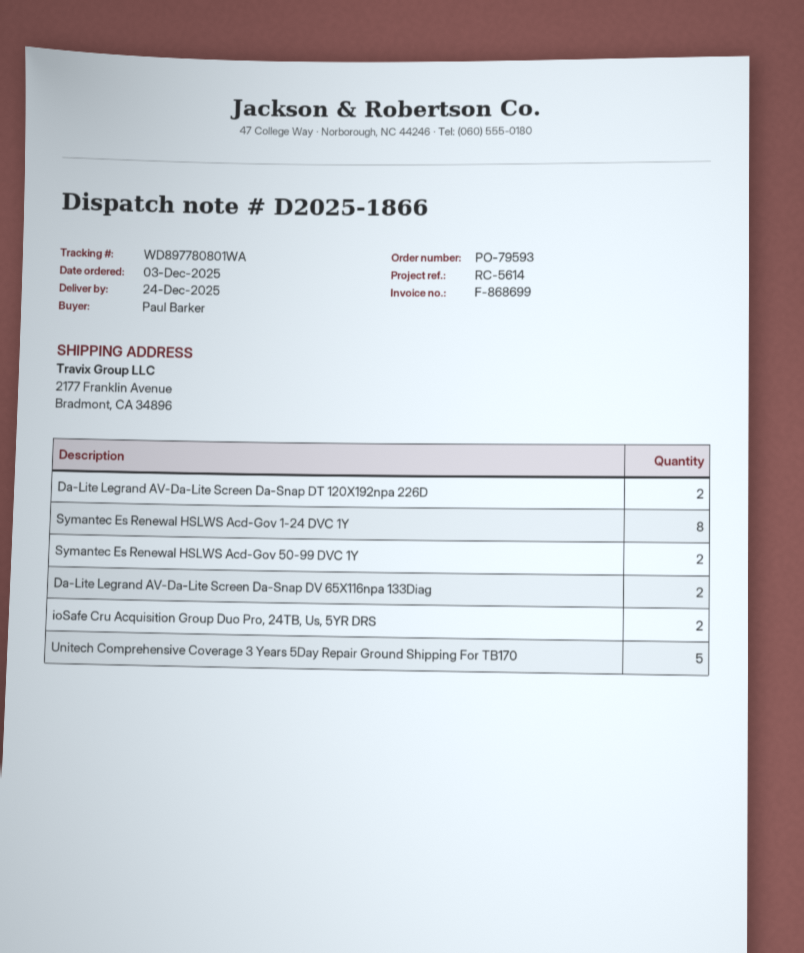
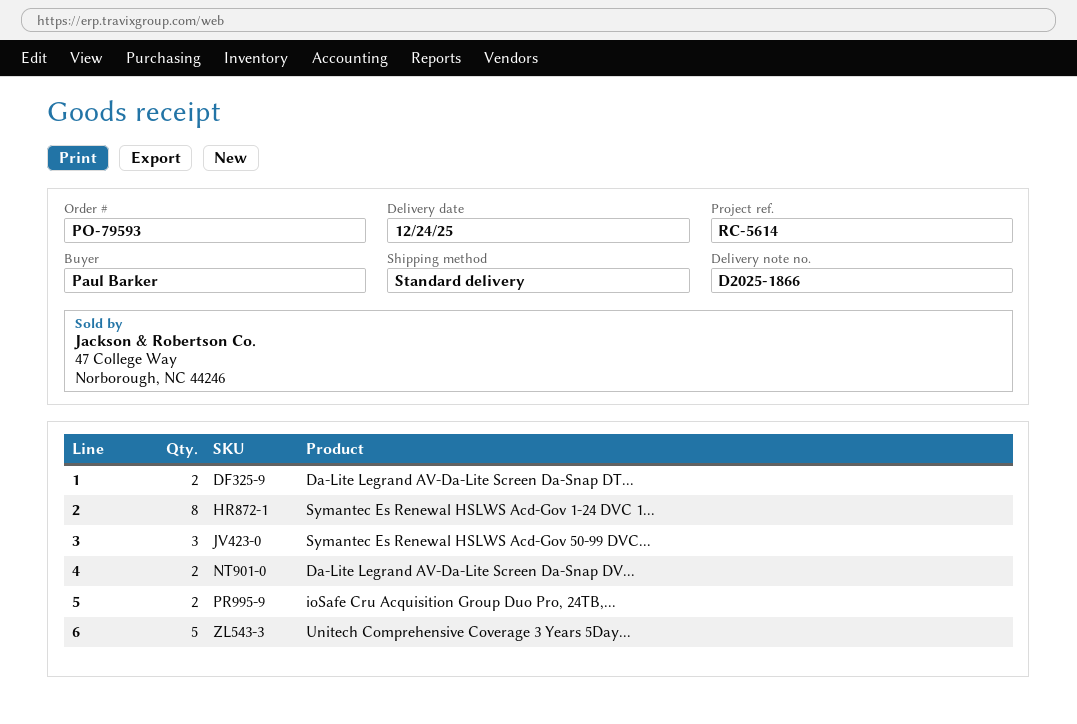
Symantec Es Renewal HSLWS Acd-Gov 50-99 DVC 1Y: 2 -> 3

